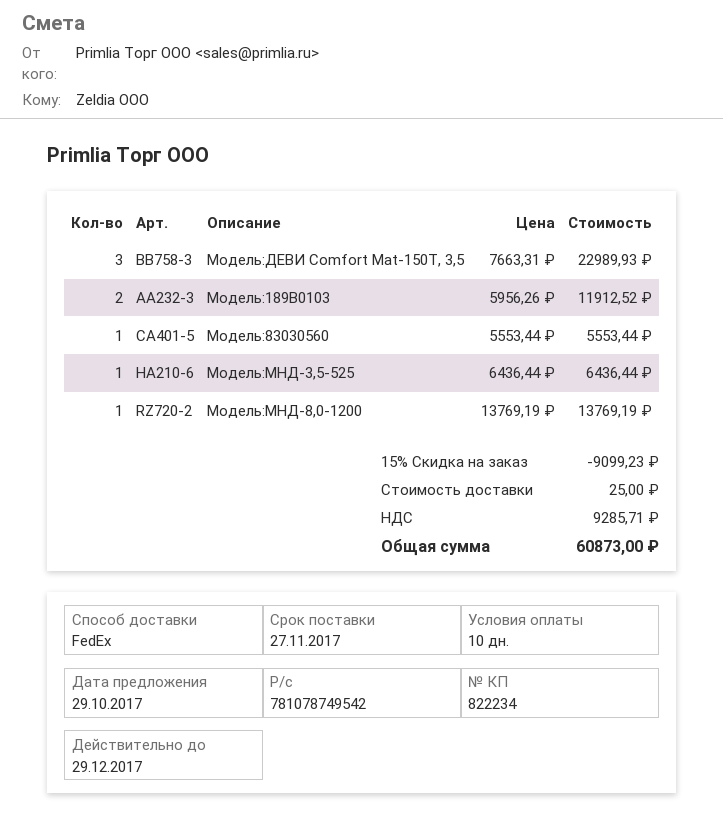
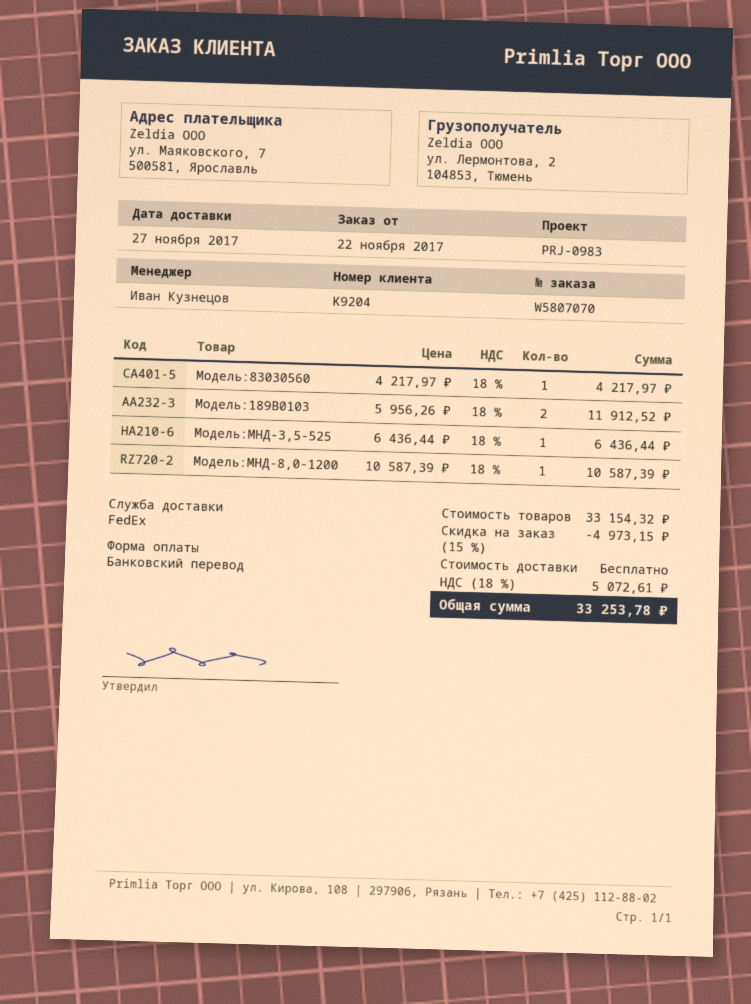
Модель:ДЕВИ Comfort Mat-150T, 3,5: 3 x 7663.31 = 22989.93 -> none
Модель:83030560: 1 x 5553.44 = 5553.44 -> 1 x 4217.97 = 4217.97
Модель:МНД-8,0-1200: 1 x 13769.19 = 13769.19 -> 1 x 10587.39 = 10587.39
discount: 15% = 9099.23 -> 15% = 4973.15
shipping: 25.00 -> 0.00
tax: 9285.71 -> 5072.61
total: 60873.00 -> 33253.78

